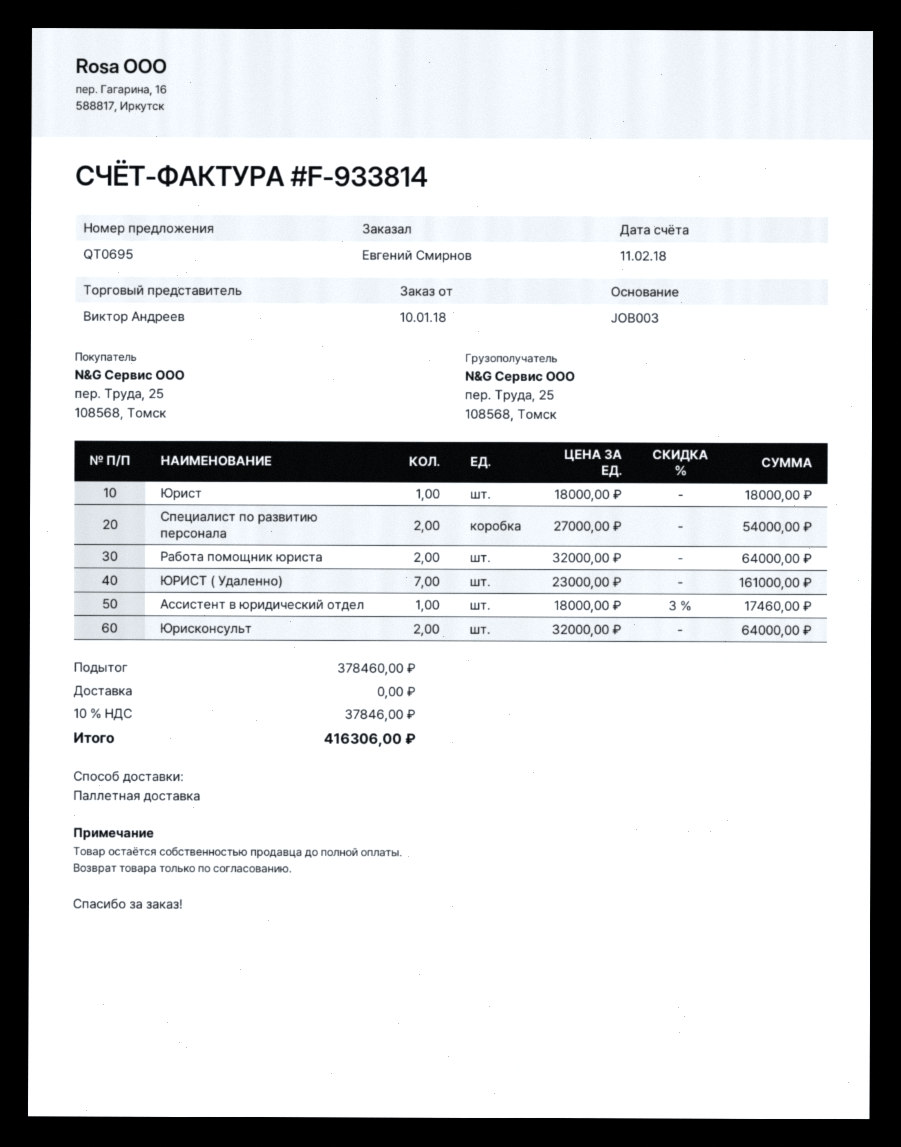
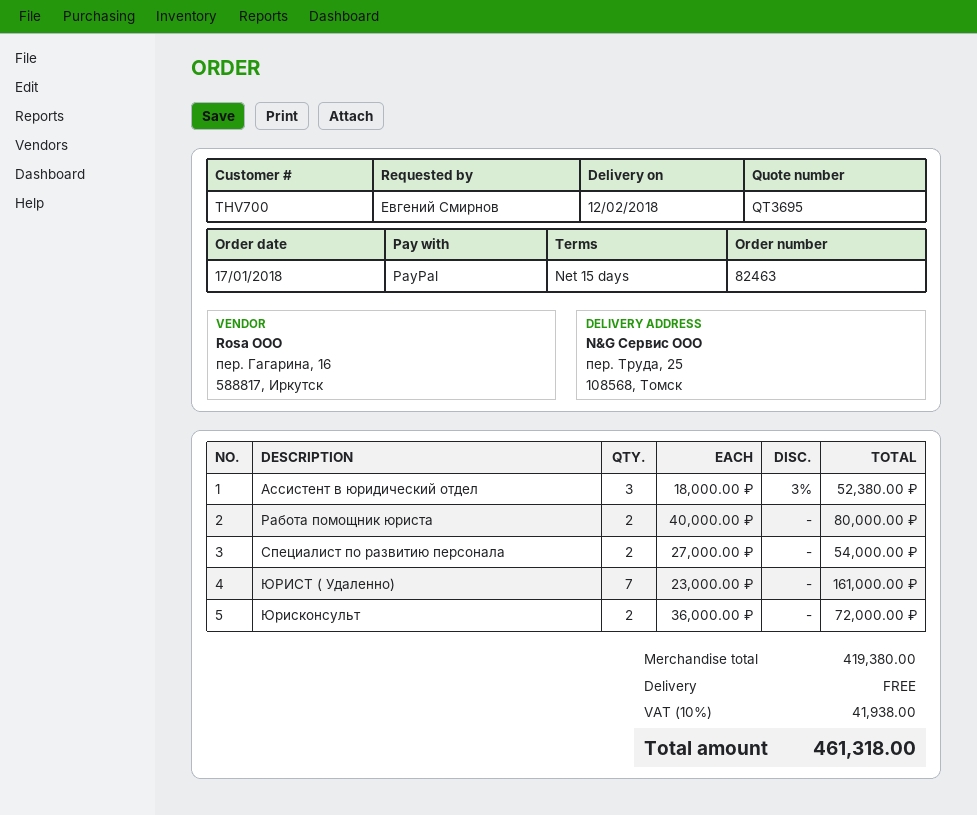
quote number: QT0695 -> QT3695
order date: 2018-01-10 -> 2018-01-17
Юрист: 1 x 18000.00 = 18000.00 -> none
Работа помощник юриста: 2 x 32000.00 = 64000.00 -> 2 x 40000.00 = 80000.00
Ассистент в юридический отдел: 1 x 18000.00 - 3% = 17460.00 -> 3 x 18000.00 - 3% = 52380.00
Юрисконсульт: 2 x 32000.00 = 64000.00 -> 2 x 36000.00 = 72000.00
subtotal: 378460.00 -> 419380.00
tax: 10% = 37846.00 -> 10% = 41938.00
total: 416306.00 -> 461318.00

